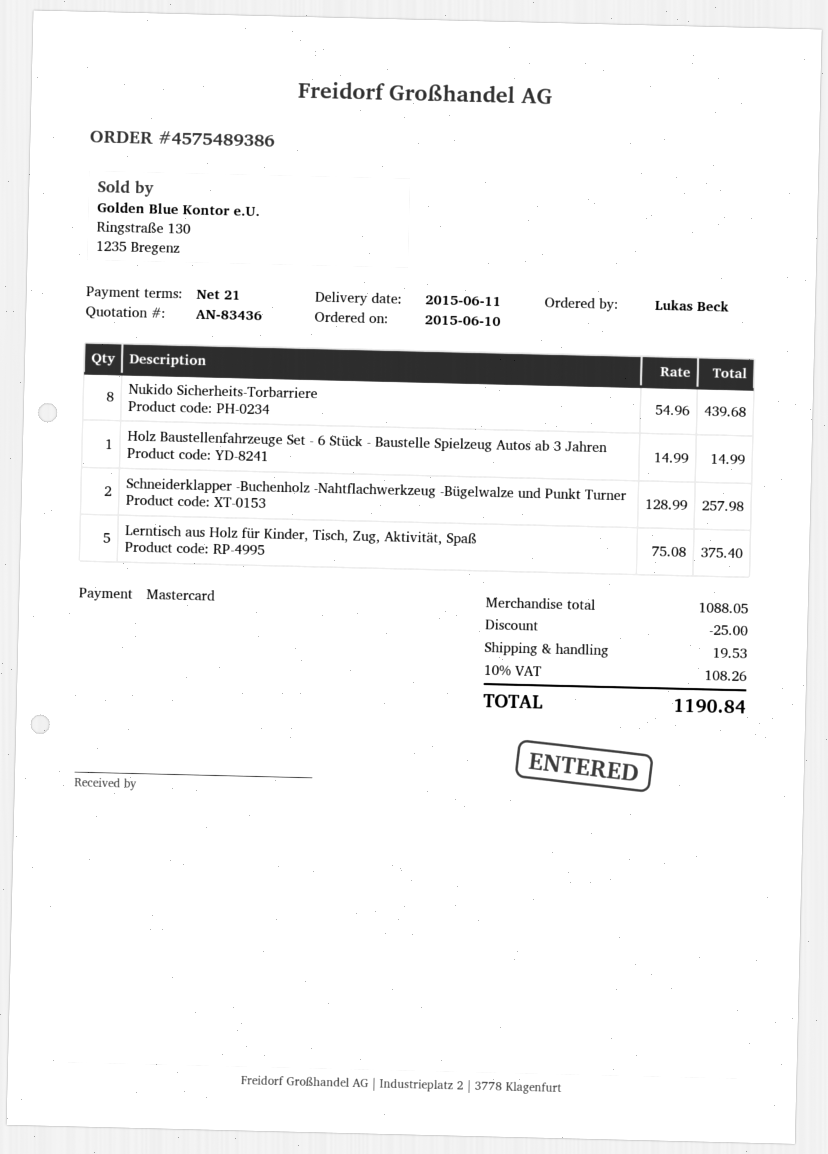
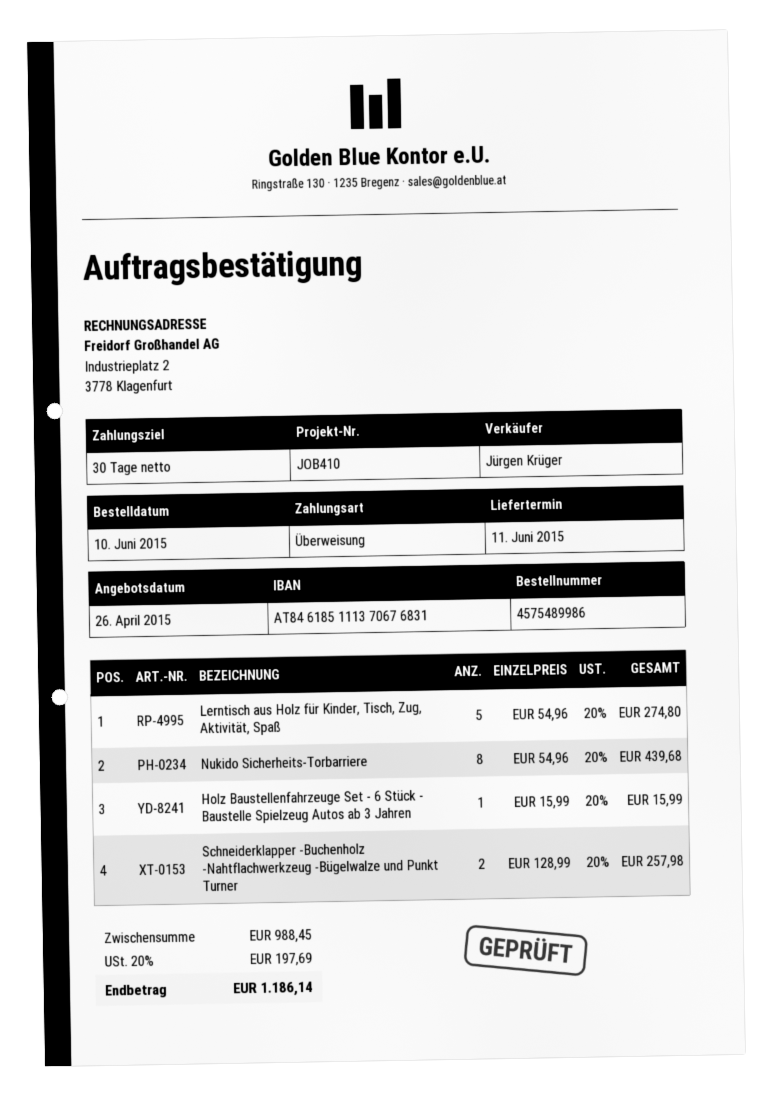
order number: 4575489386 -> 4575489986
payment terms: 21 days -> 30 days
payment method: Mastercard -> bank transfer
Holz Baustellenfahrzeuge Set - 6 Stück - Baustelle Spielzeug Autos ab 3 Jahren: 1 x 14.99 = 14.99 -> 1 x 15.99 = 15.99
Lerntisch aus Holz für Kinder, Tisch, Zug, Aktivität, Spaß: 5 x 75.08 = 375.40 -> 5 x 54.96 = 274.80
subtotal: 1088.05 -> 988.45
discount: 25.00 -> none
shipping: 19.53 -> none
tax: 10% = 108.26 -> 20% = 197.69
total: 1190.84 -> 1186.14

